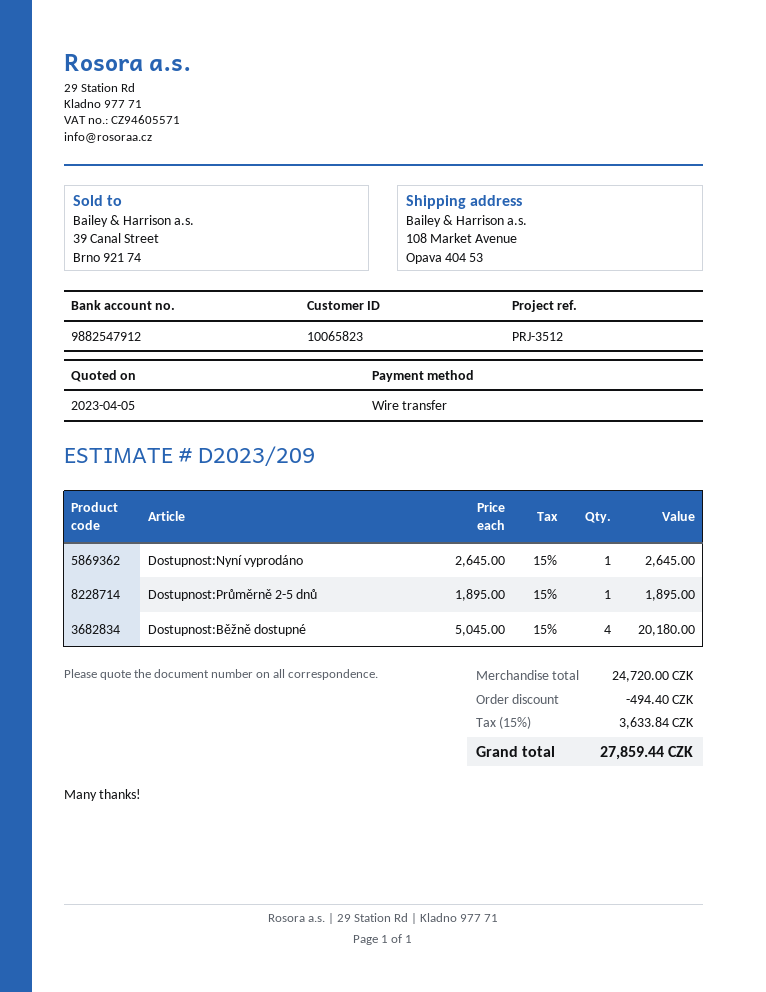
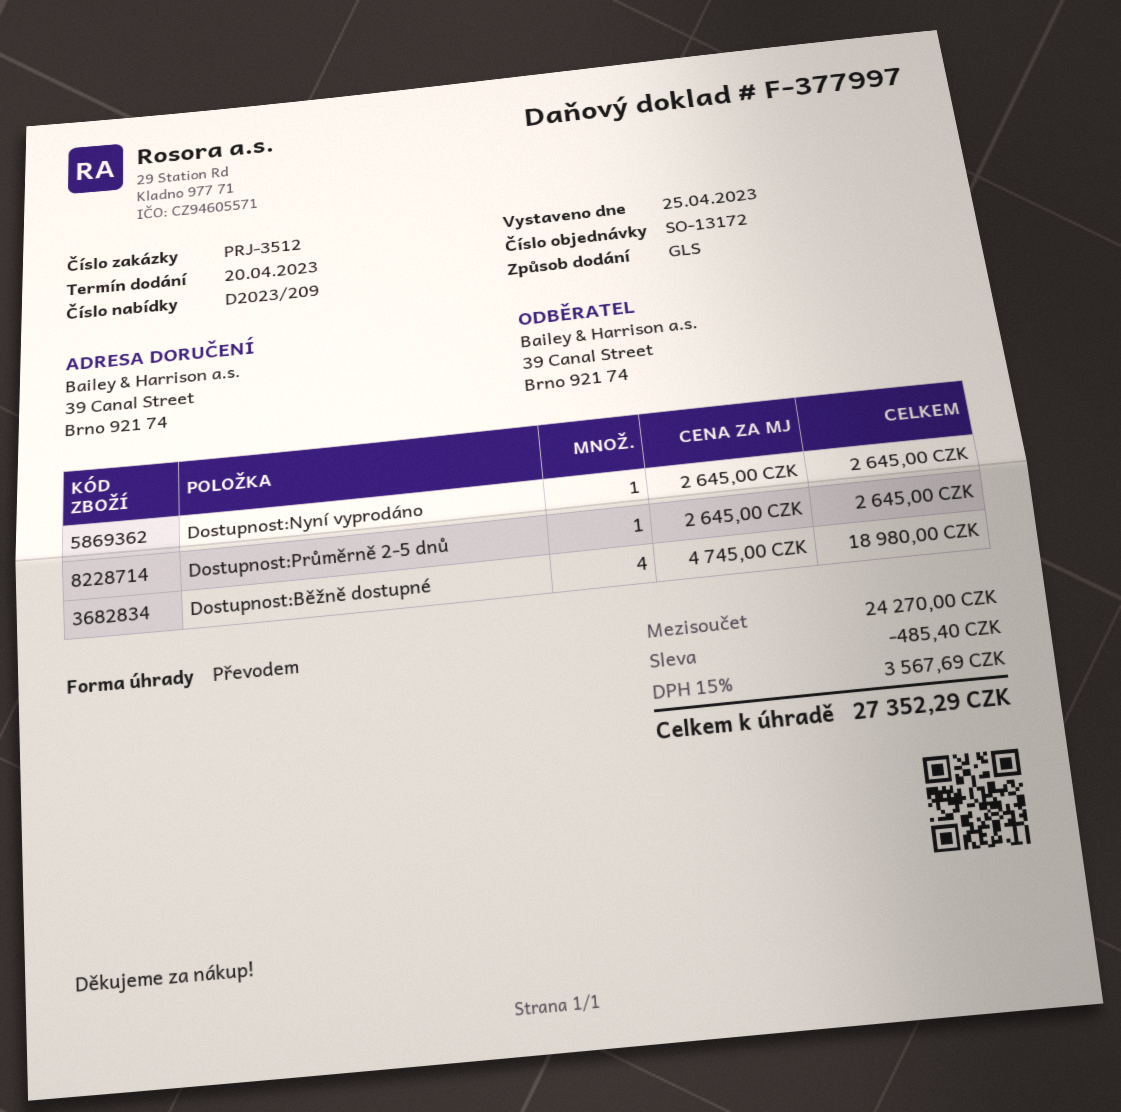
ship to: 108 Market Avenue, Opava 404 53 -> 39 Canal Street, Brno 921 74
Dostupnost:Průměrně 2-5 dnů: 1 x 1895.00 = 1895.00 -> 1 x 2645.00 = 2645.00
Dostupnost:Běžně dostupné: 4 x 5045.00 = 20180.00 -> 4 x 4745.00 = 18980.00
subtotal: 24720.00 -> 24270.00
discount: 494.40 -> 485.40
tax: 15% = 3633.84 -> 15% = 3567.69
total: 27859.44 -> 27352.29

